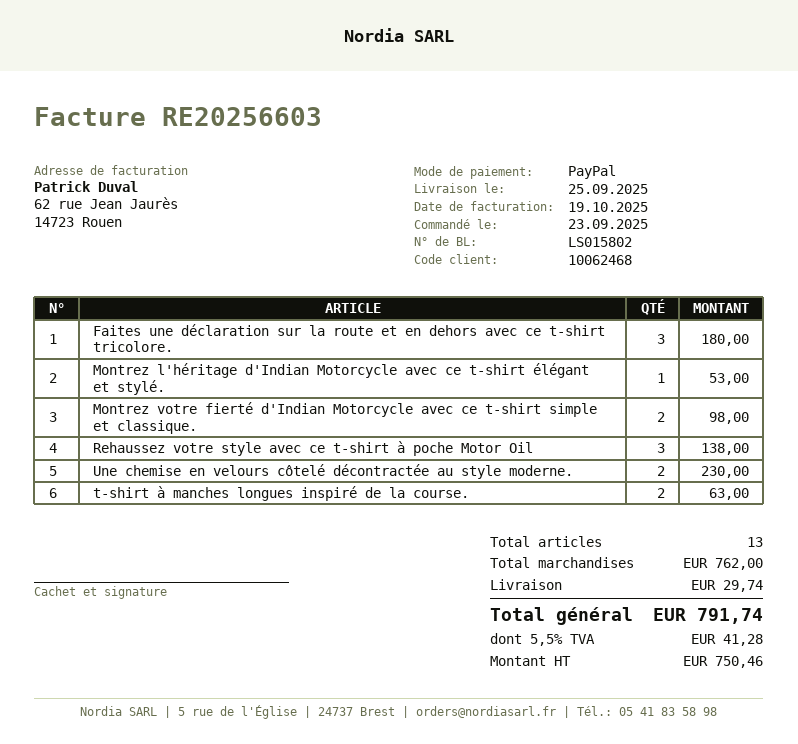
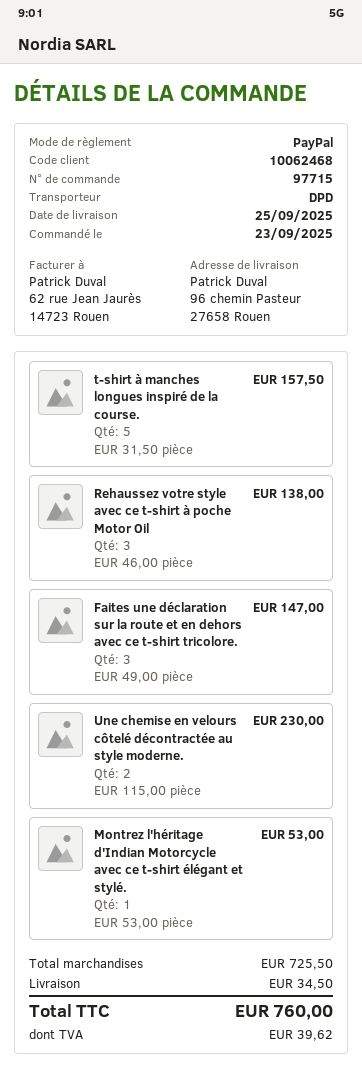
Faites une déclaration sur la route et en dehors avec ce t-shirt tricolore.: 3 for 180.00 -> 3 for 147.00
Montrez votre fierté d'Indian Motorcycle avec ce t-shirt simple et classique.: 2 for 98.00 -> none
t-shirt à manches longues inspiré de la course.: 2 for 63.00 -> 5 for 157.50
subtotal: 762.00 -> 725.50
shipping: 29.74 -> 34.50
tax: 41.28 -> 39.62
total: 791.74 -> 760.00

